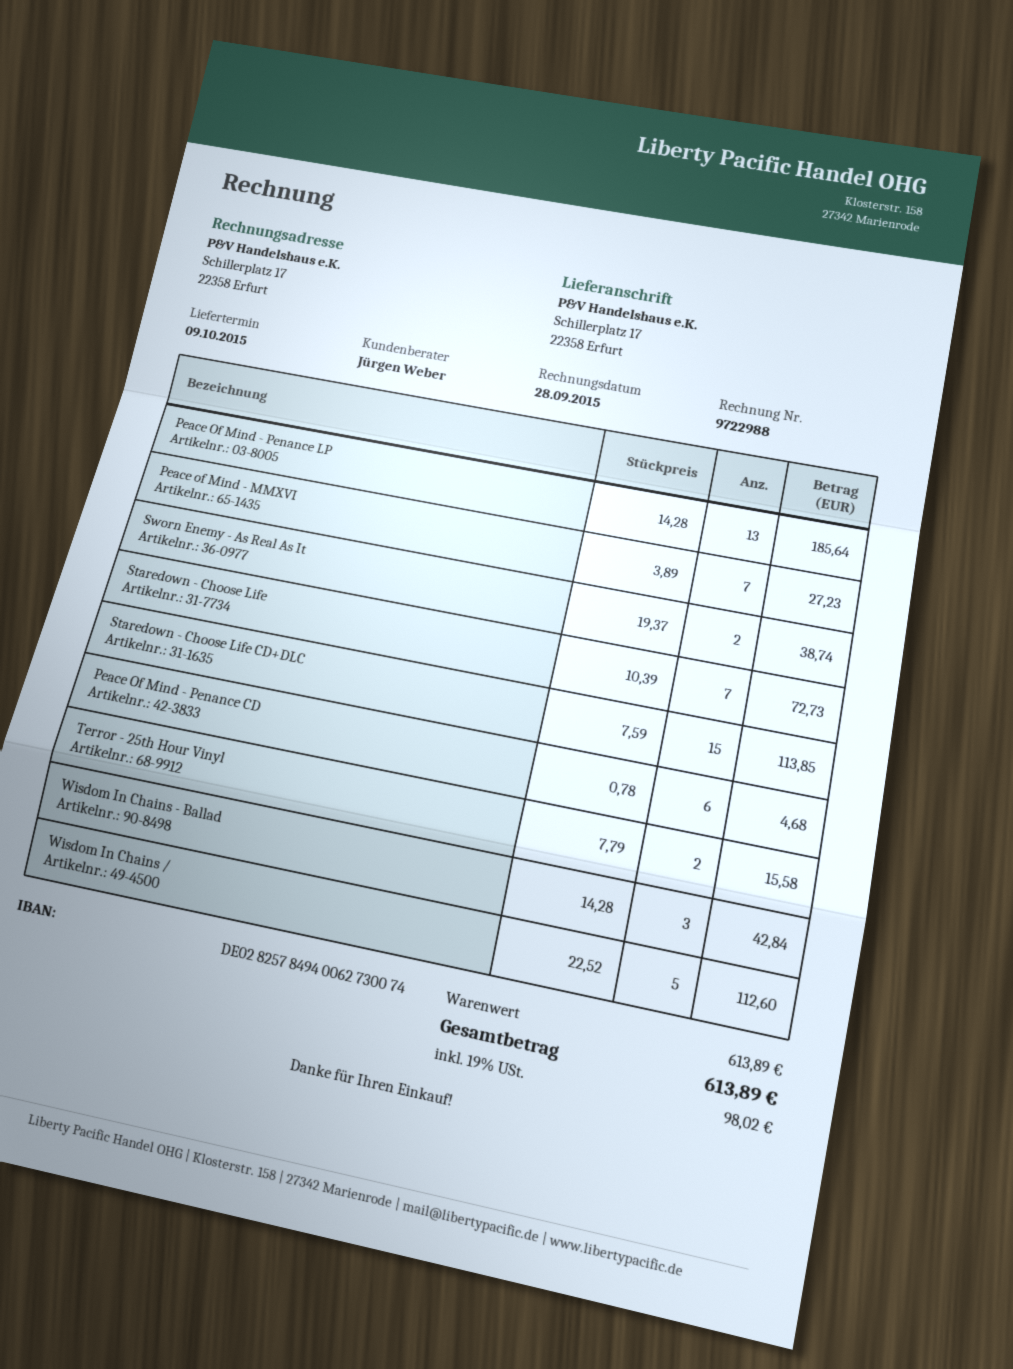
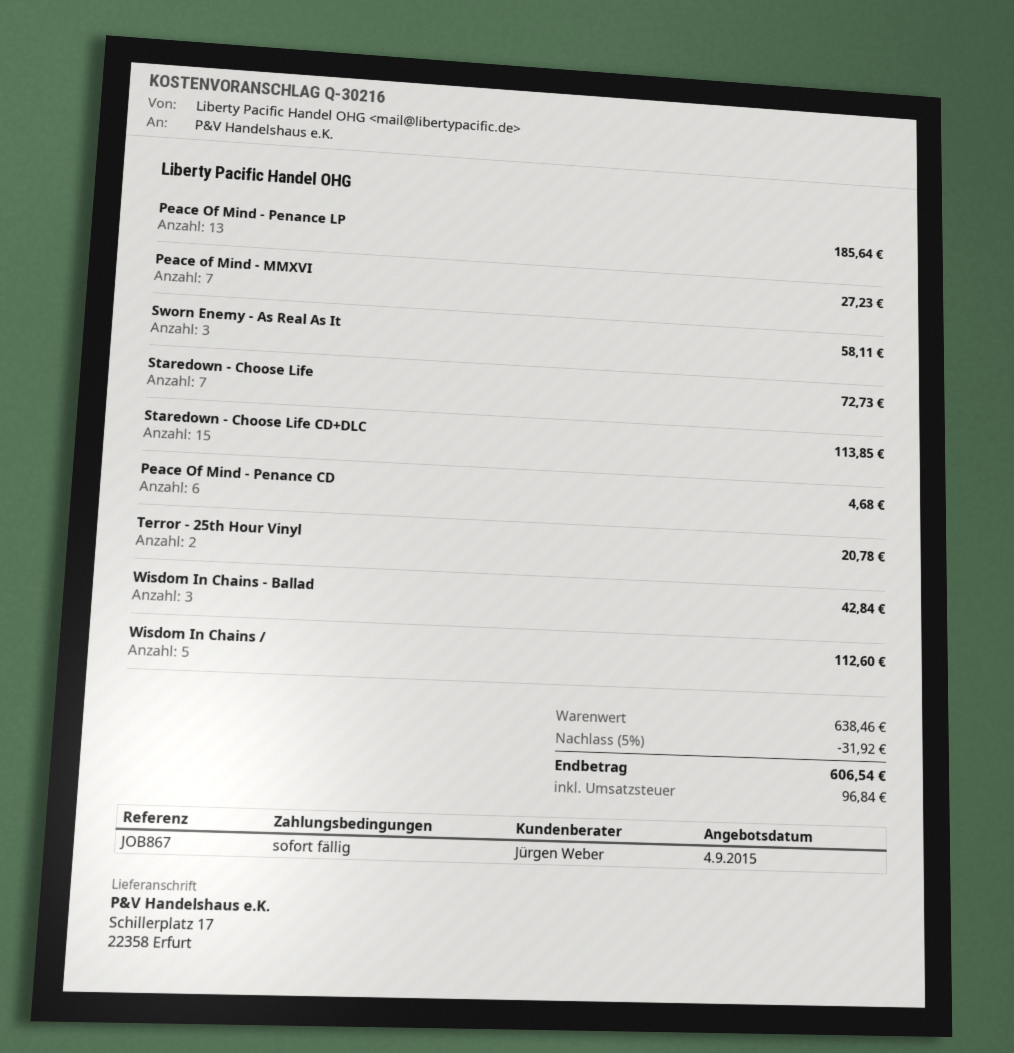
Sworn Enemy - As Real As It: 2 for 38.74 -> 3 for 58.11
Terror - 25th Hour Vinyl: 2 for 15.58 -> 2 for 20.78
subtotal: 613.89 -> 638.46
discount: none -> 5% = 31.92
tax: 98.02 -> 96.84
total: 613.89 -> 606.54

